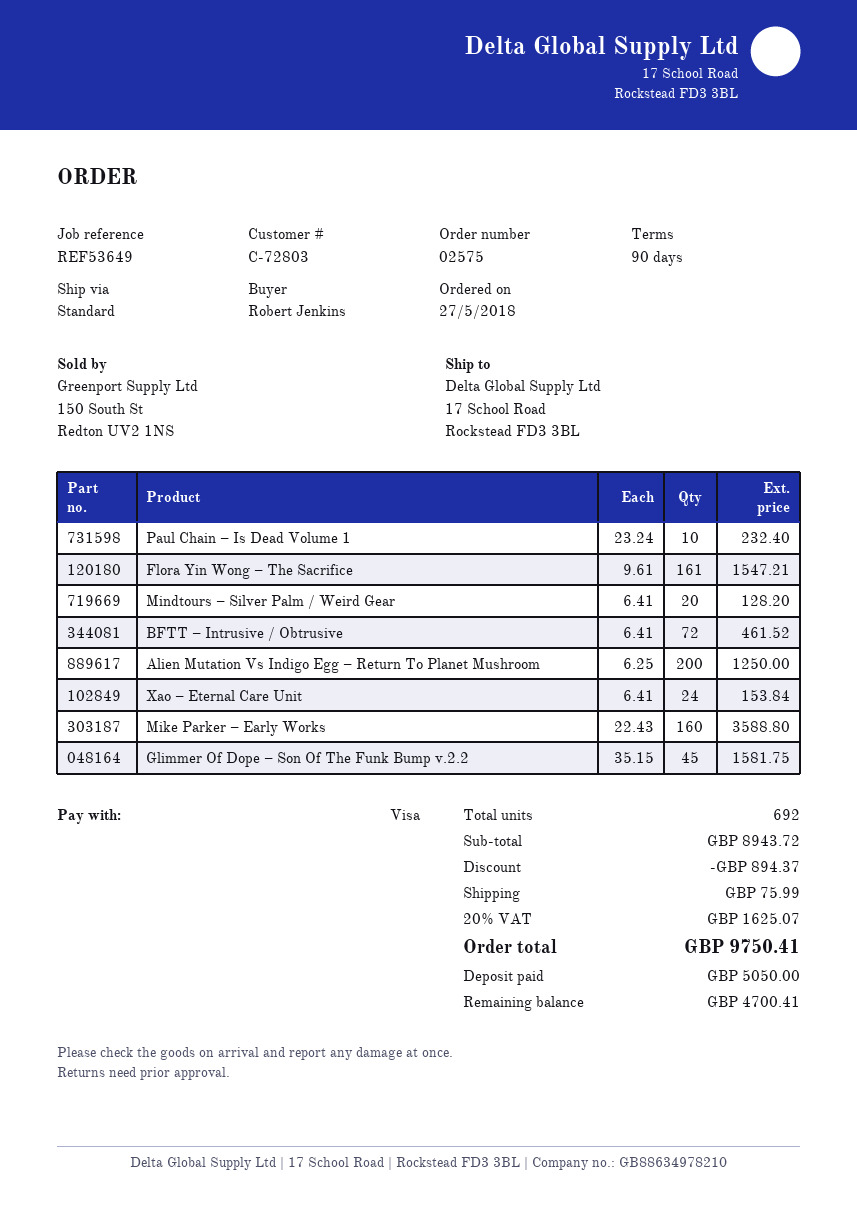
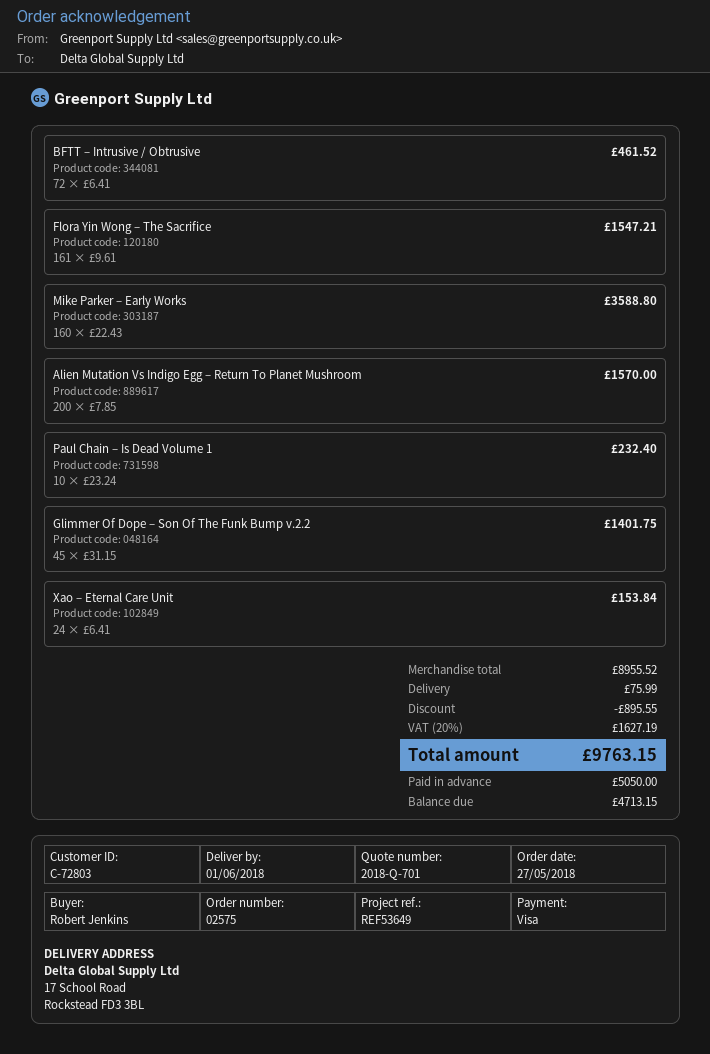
Mindtours – Silver Palm / Weird Gear: 20 x 6.41 = 128.20 -> none
Alien Mutation Vs Indigo Egg – Return To Planet Mushroom: 200 x 6.25 = 1250.00 -> 200 x 7.85 = 1570.00
Glimmer Of Dope – Son Of The Funk Bump v.2.2: 45 x 35.15 = 1581.75 -> 45 x 31.15 = 1401.75
subtotal: 8943.72 -> 8955.52
discount: 894.37 -> 895.55
tax: 20% = 1625.07 -> 20% = 1627.19
total: 9750.41 -> 9763.15
balance: 4700.41 -> 4713.15

